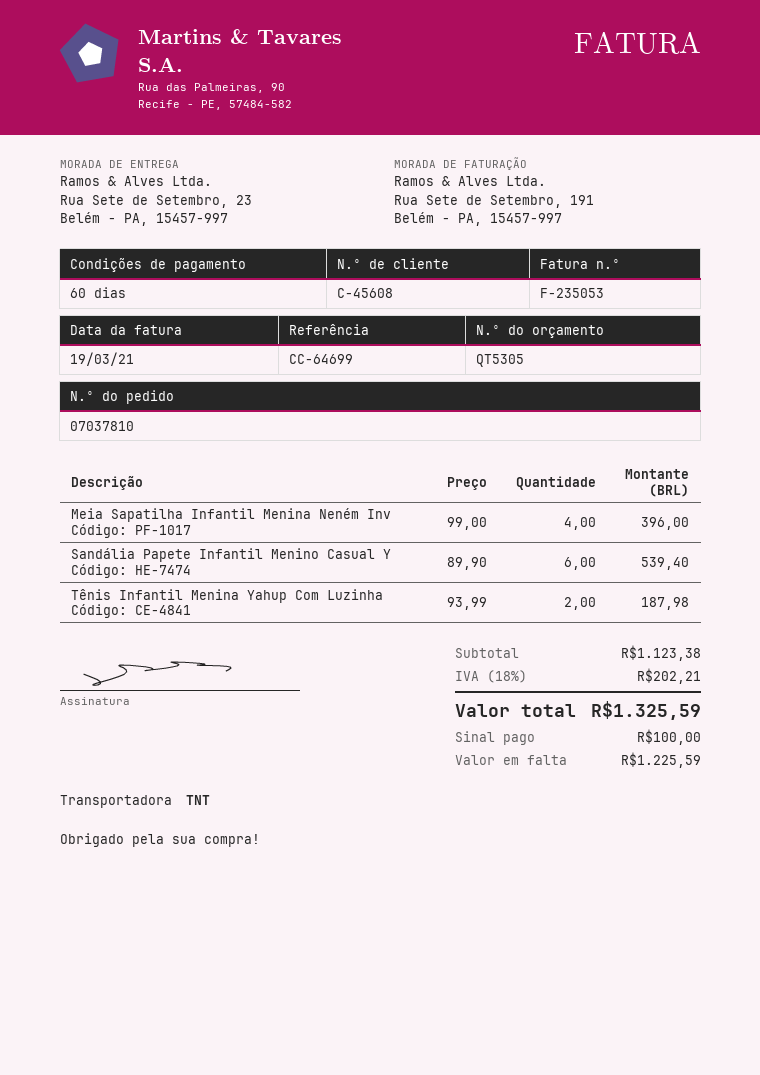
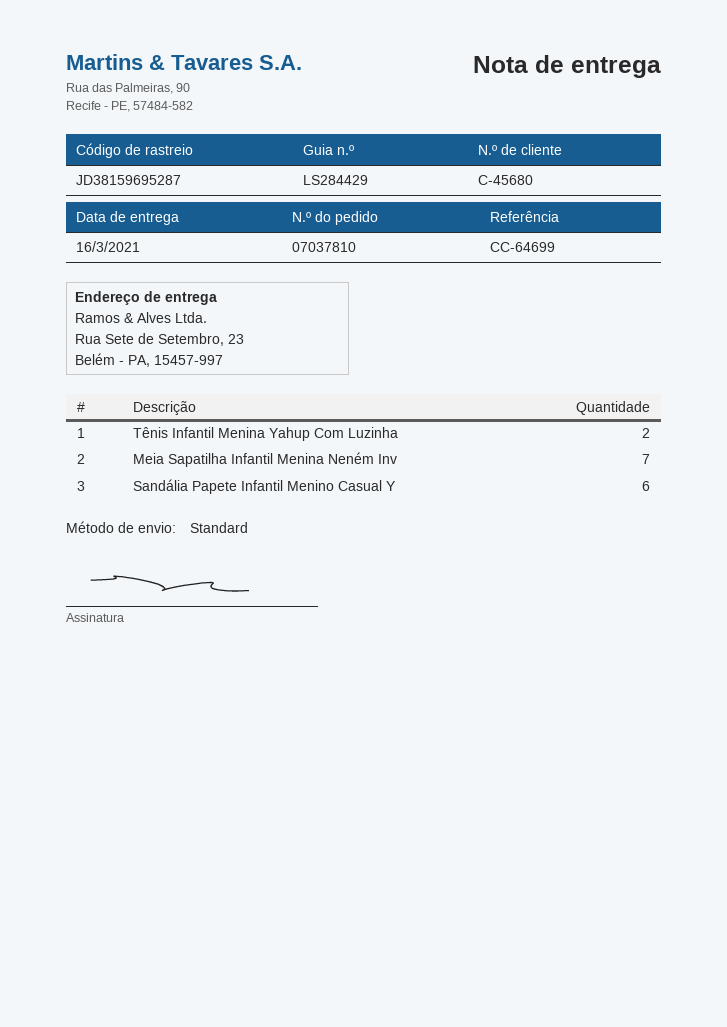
customer number: C-45608 -> C-45680
shipping method: TNT -> standard
Meia Sapatilha Infantil Menina Neném Inv: 4 -> 7

